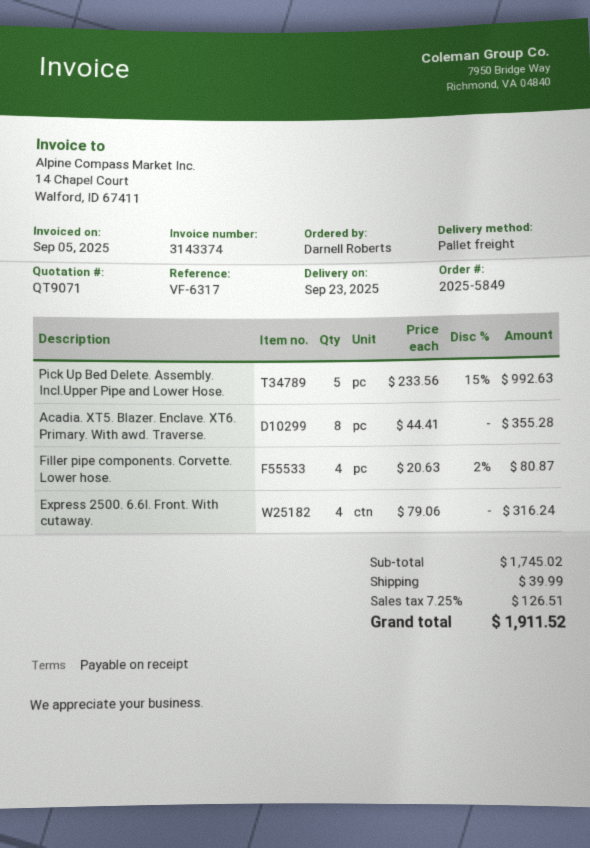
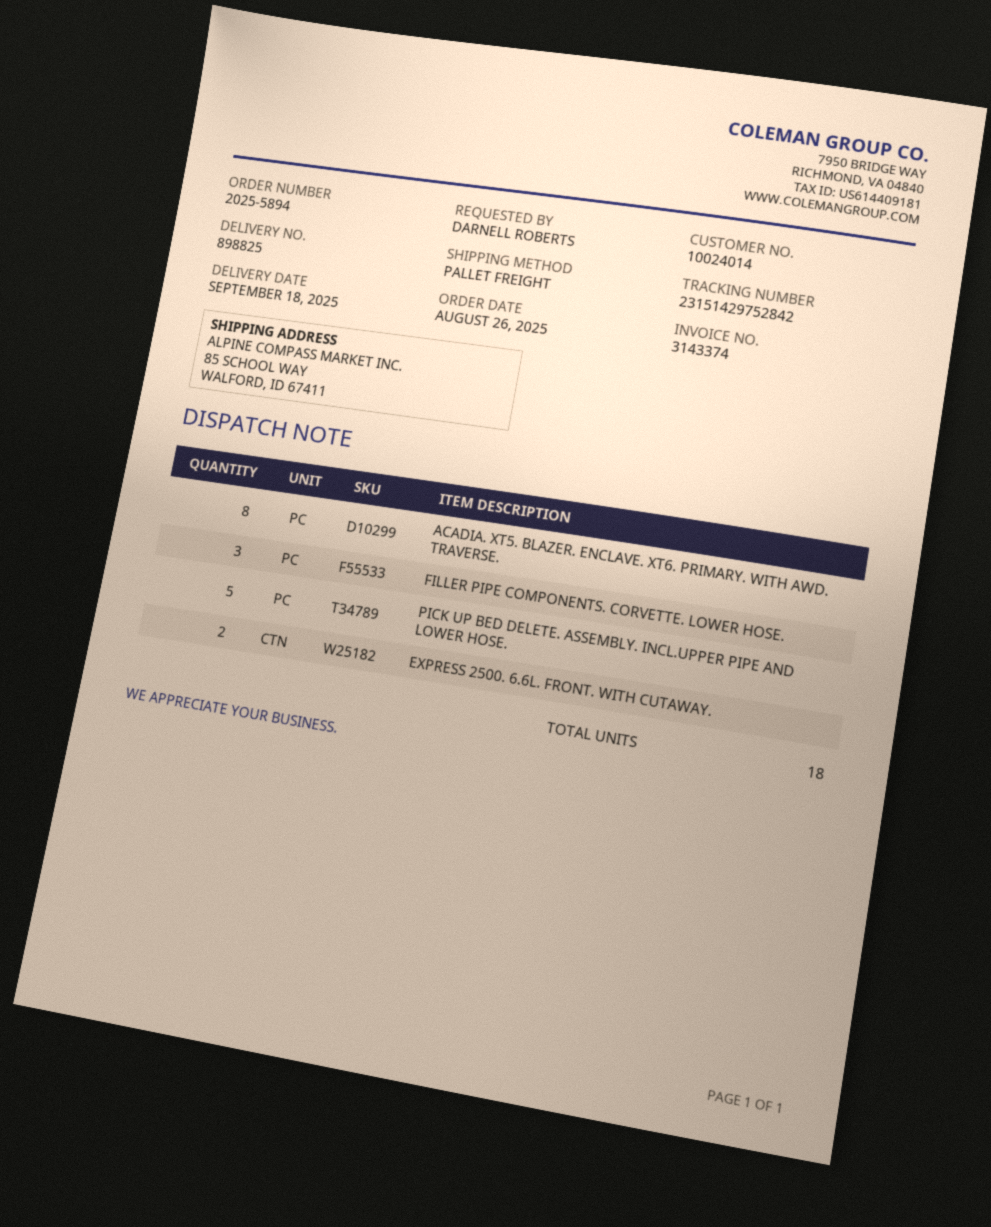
order number: 2025-5849 -> 2025-5894
delivery date: 2025-09-23 -> 2025-09-18
Filler pipe components. Corvette. Lower hose.: 4 -> 3
Express 2500. 6.6l. Front. With cutaway.: 4 -> 2

